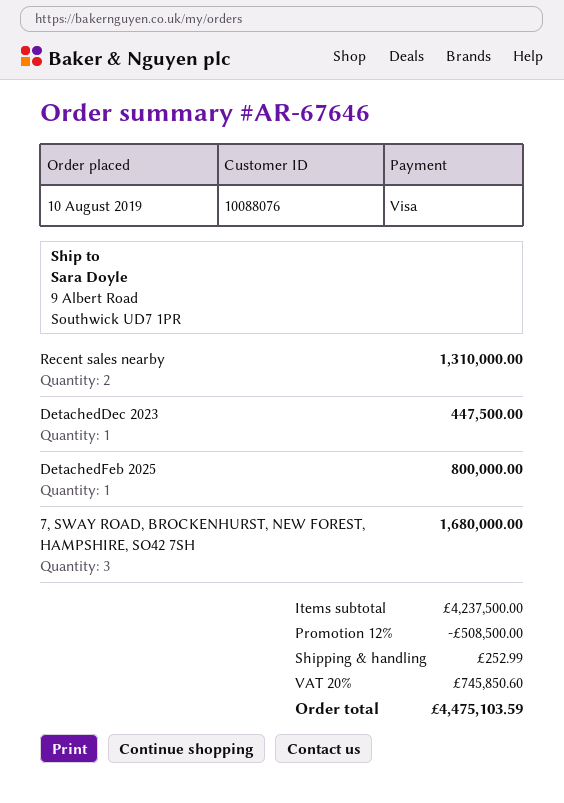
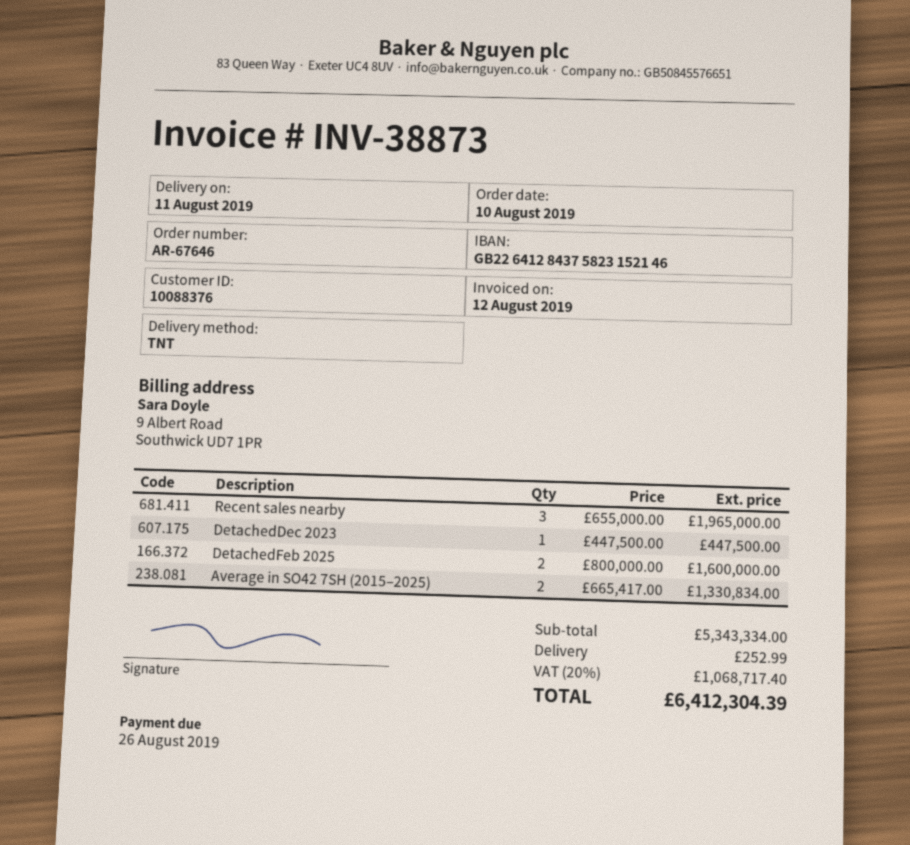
customer number: 10088076 -> 10088376
Recent sales nearby: 2 for 1310000.00 -> 3 for 1965000.00
DetachedFeb 2025: 1 for 800000.00 -> 2 for 1600000.00
7, SWAY ROAD, BROCKENHURST, NEW FOREST, HAMPSHIRE, SO42 7SH: 3 for 1680000.00 -> none
Average in SO42 7SH (2015–2025): none -> 2 for 1330834.00
subtotal: 4237500.00 -> 5343334.00
discount: 12% = 508500.00 -> none
tax: 20% = 745850.60 -> 20% = 1068717.40
total: 4475103.59 -> 6412304.39

